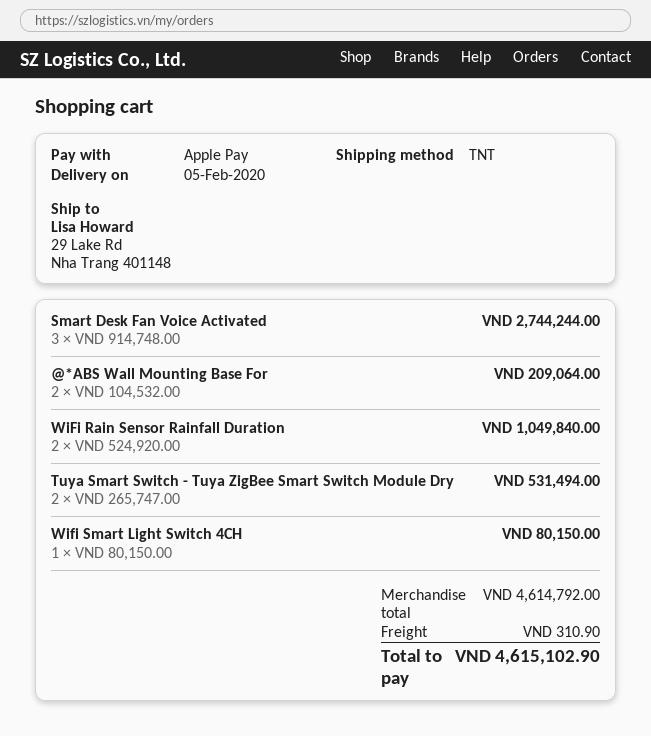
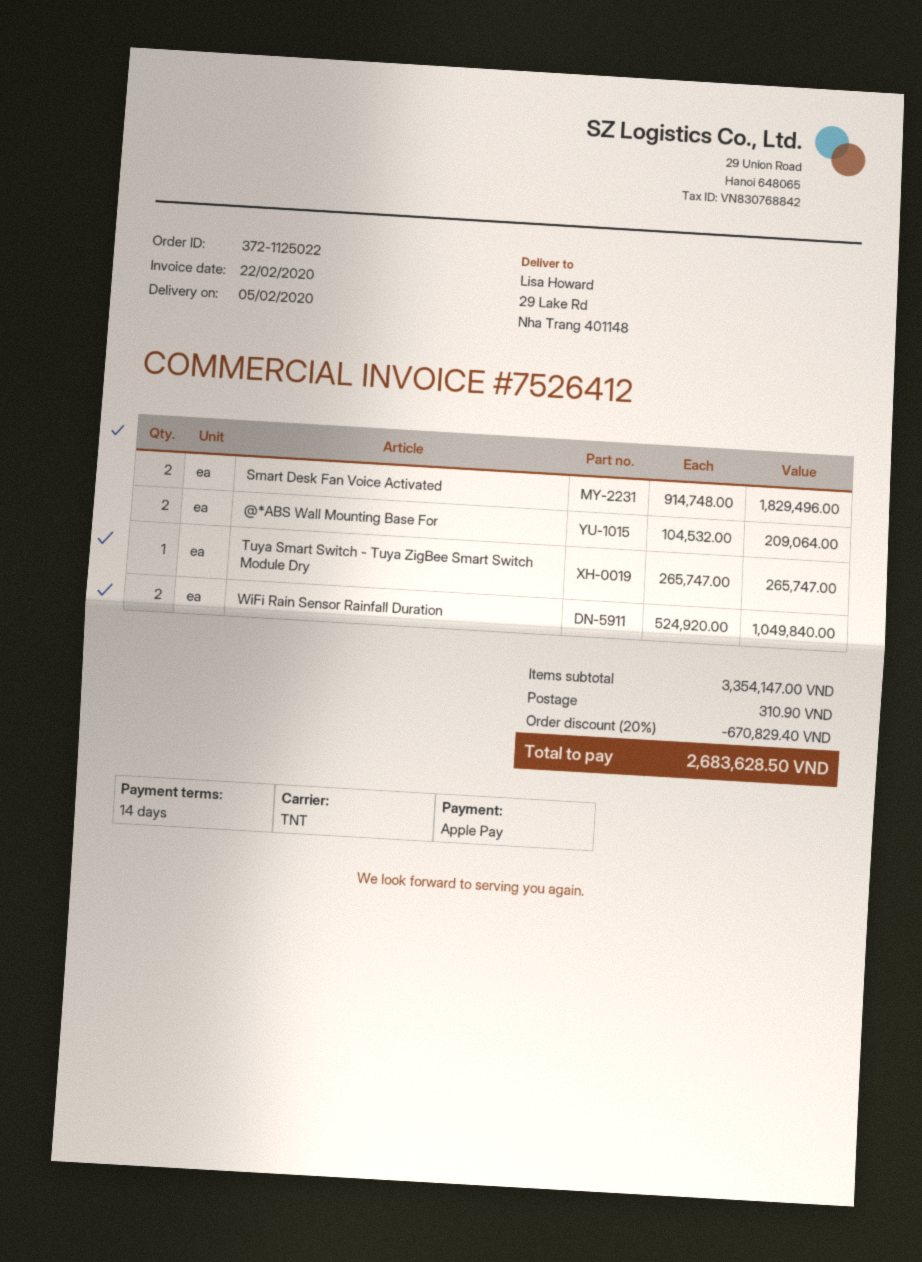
Smart Desk Fan Voice Activated: 3 x 914748.00 = 2744244.00 -> 2 x 914748.00 = 1829496.00
Tuya Smart Switch - Tuya ZigBee Smart Switch Module Dry: 2 x 265747.00 = 531494.00 -> 1 x 265747.00 = 265747.00
Wifi Smart Light Switch 4CH: 1 x 80150.00 = 80150.00 -> none
subtotal: 4614792.00 -> 3354147.00
discount: none -> 20% = 670829.40
total: 4615102.90 -> 2683628.50

